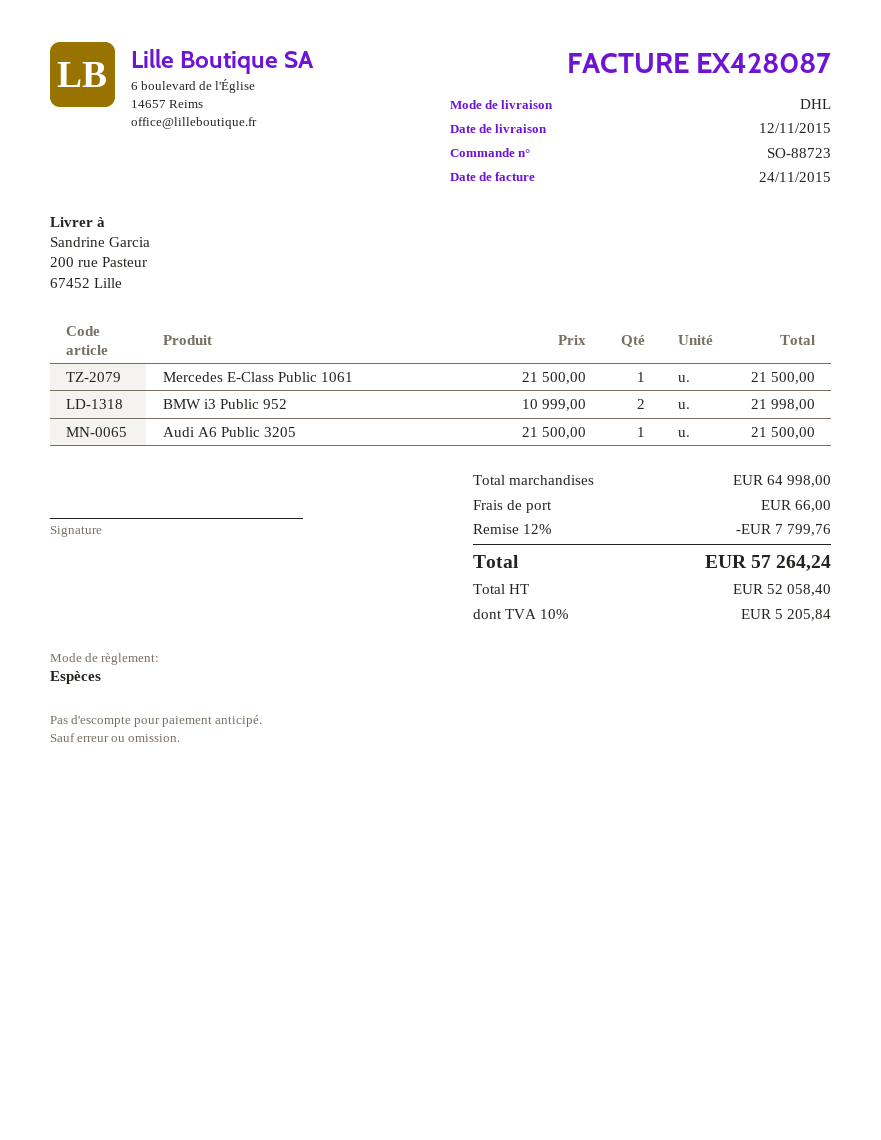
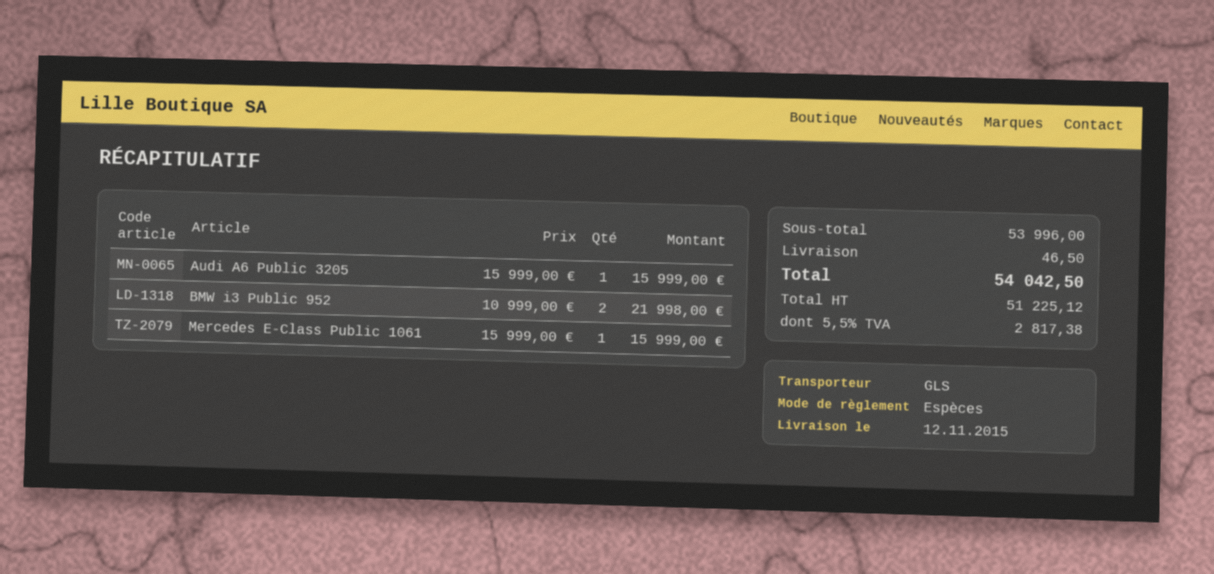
shipping method: DHL -> GLS
Mercedes E-Class Public 1061: 1 x 21500.00 = 21500.00 -> 1 x 15999.00 = 15999.00
Audi A6 Public 3205: 1 x 21500.00 = 21500.00 -> 1 x 15999.00 = 15999.00
subtotal: 64998.00 -> 53996.00
discount: 12% = 7799.76 -> none
shipping: 66.00 -> 46.50
net: 52058.40 -> 51225.12
tax: 10% = 5205.84 -> 5.5% = 2817.38
total: 57264.24 -> 54042.50

